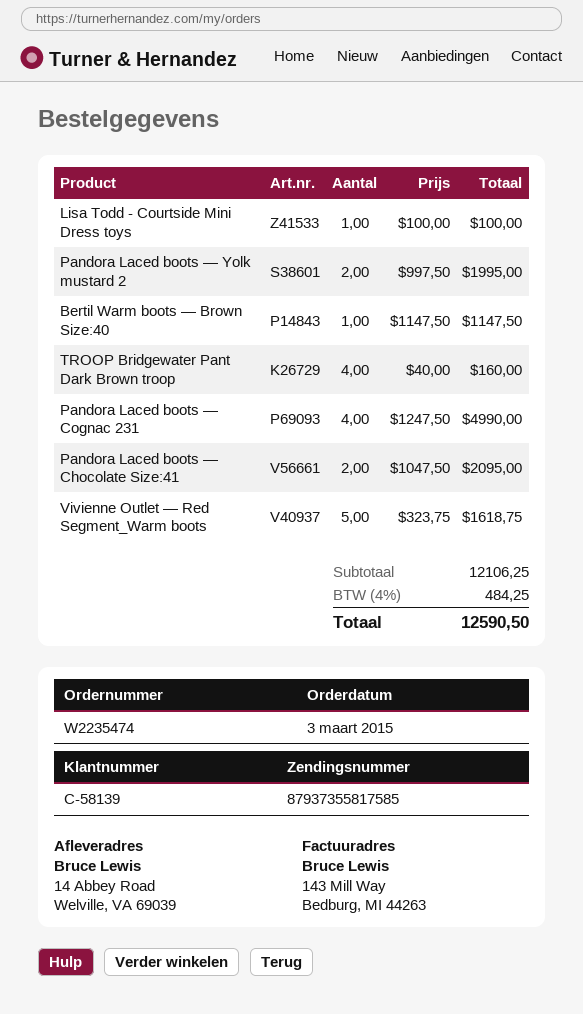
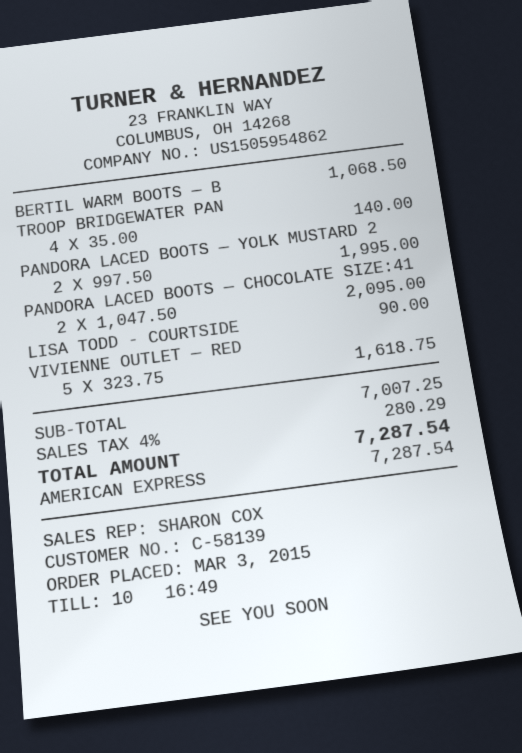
Lisa Todd - Courtside Mini Dress toys: 1 x 100.00 = 100.00 -> 1 x 90.00 = 90.00
Bertil Warm boots — Brown Size:40: 1 x 1147.50 = 1147.50 -> 1 x 1068.50 = 1068.50
TROOP Bridgewater Pant Dark Brown troop: 4 x 40.00 = 160.00 -> 4 x 35.00 = 140.00
Pandora Laced boots — Cognac 231: 4 x 1247.50 = 4990.00 -> none
subtotal: 12106.25 -> 7007.25
tax: 4% = 484.25 -> 4% = 280.29
total: 12590.50 -> 7287.54

